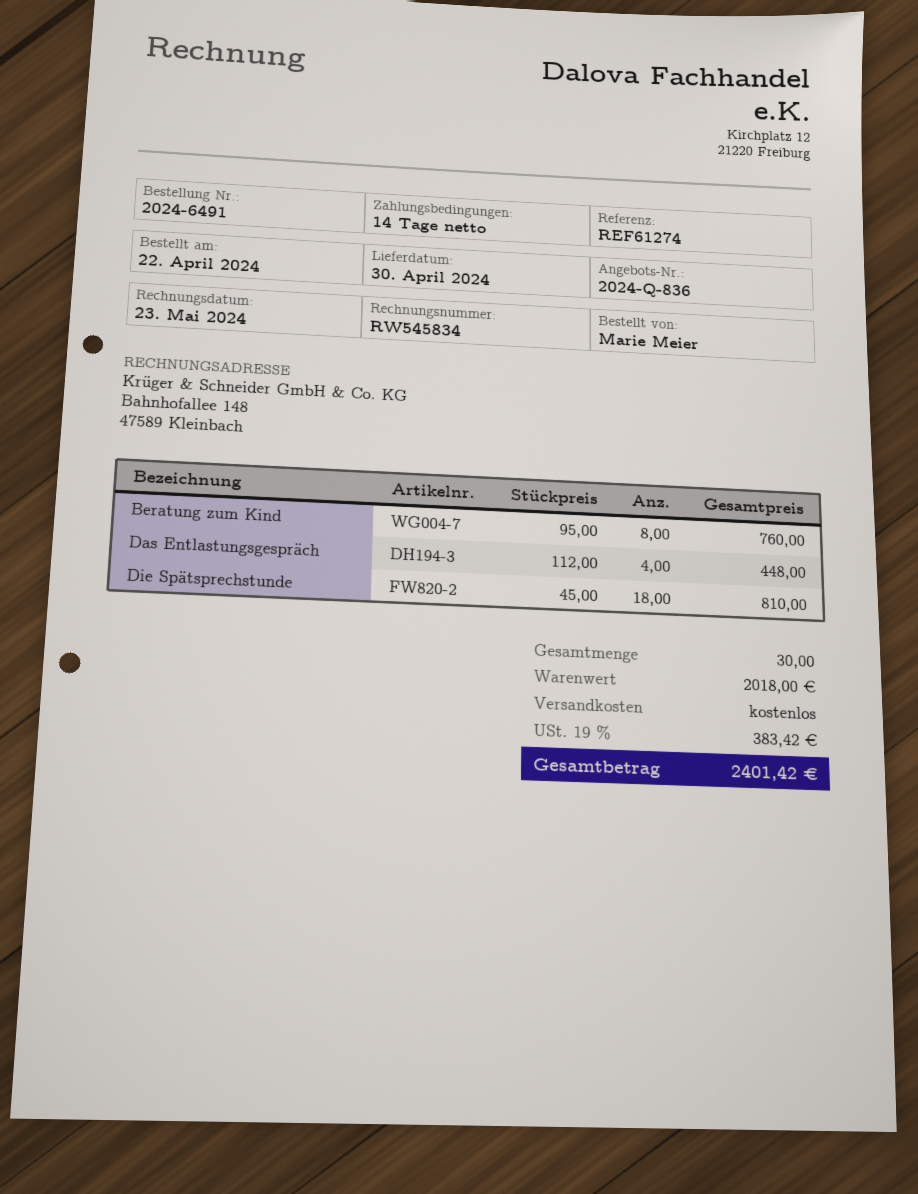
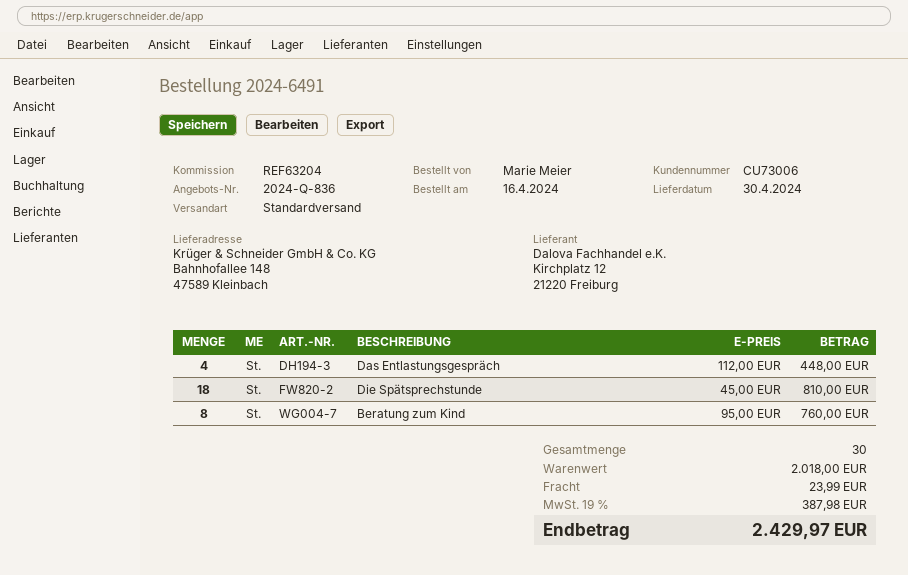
order date: 2024-04-22 -> 2024-04-16
reference: REF61274 -> REF63204
shipping: 0.00 -> 23.99
tax: 19% = 383.42 -> 19% = 387.98
total: 2401.42 -> 2429.97

